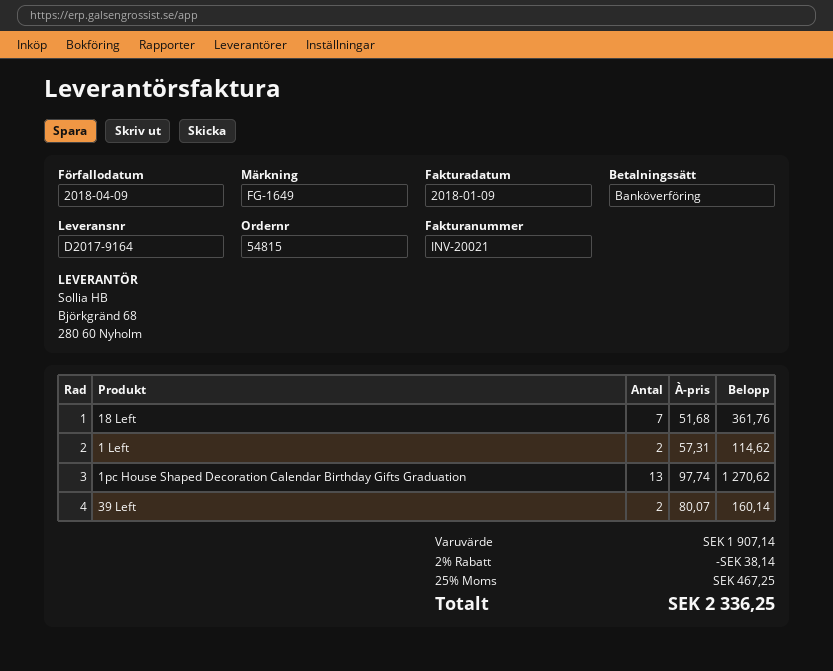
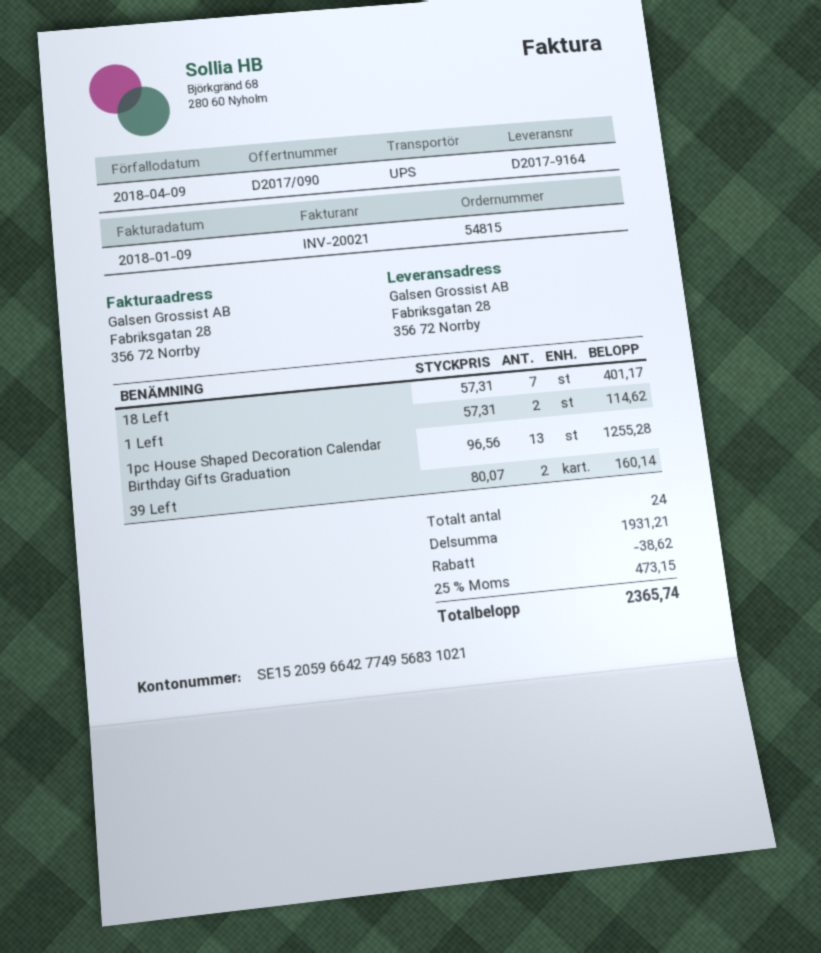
18 Left: 7 x 51.68 = 361.76 -> 7 x 57.31 = 401.17
1pc House Shaped Decoration Calendar Birthday Gifts Graduation: 13 x 97.74 = 1270.62 -> 13 x 96.56 = 1255.28
subtotal: 1907.14 -> 1931.21
discount: 38.14 -> 38.62
tax: 25% = 467.25 -> 25% = 473.15
total: 2336.25 -> 2365.74

